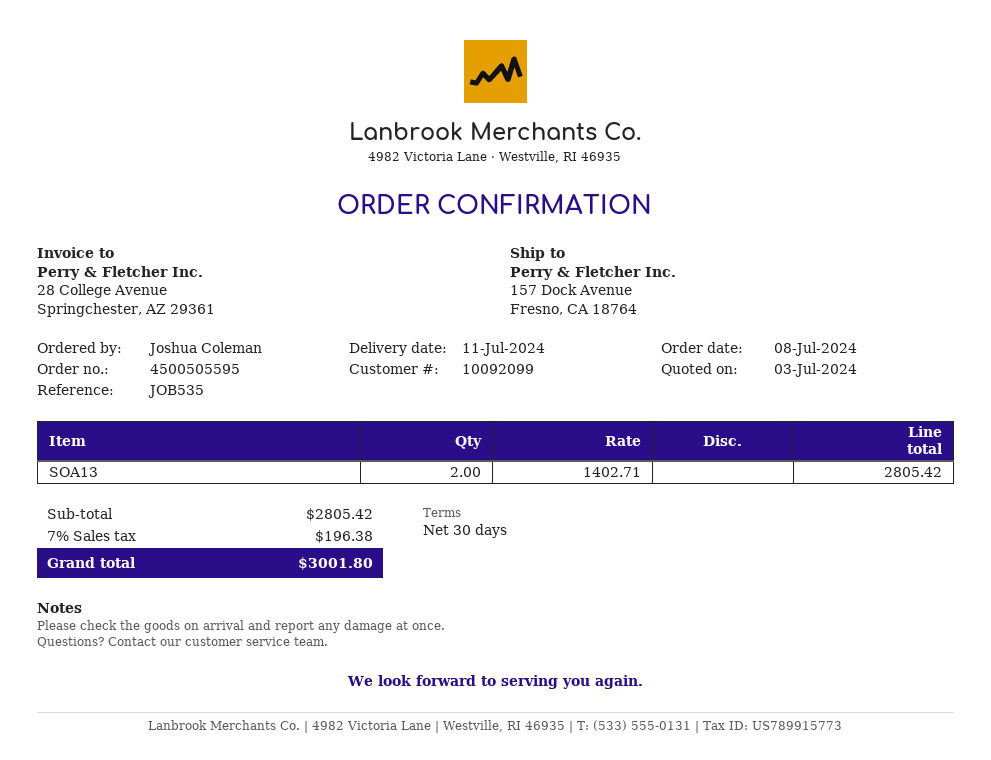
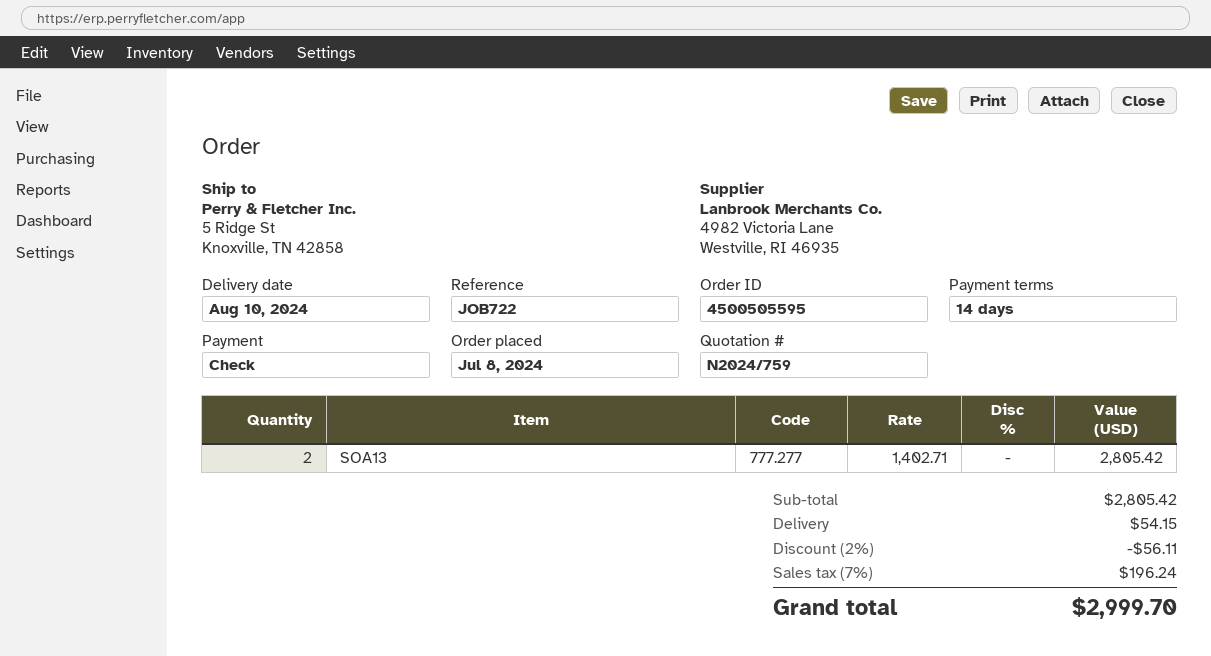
delivery date: 2024-07-11 -> 2024-08-10
payment terms: 30 days -> 14 days
reference: JOB535 -> JOB722
ship to: 157 Dock Avenue, Fresno, CA 18764 -> 5 Ridge St, Knoxville, TN 42858
discount: none -> 2% = 56.11
shipping: none -> 54.15
tax: 7% = 196.38 -> 7% = 196.24
total: 3001.80 -> 2999.70

